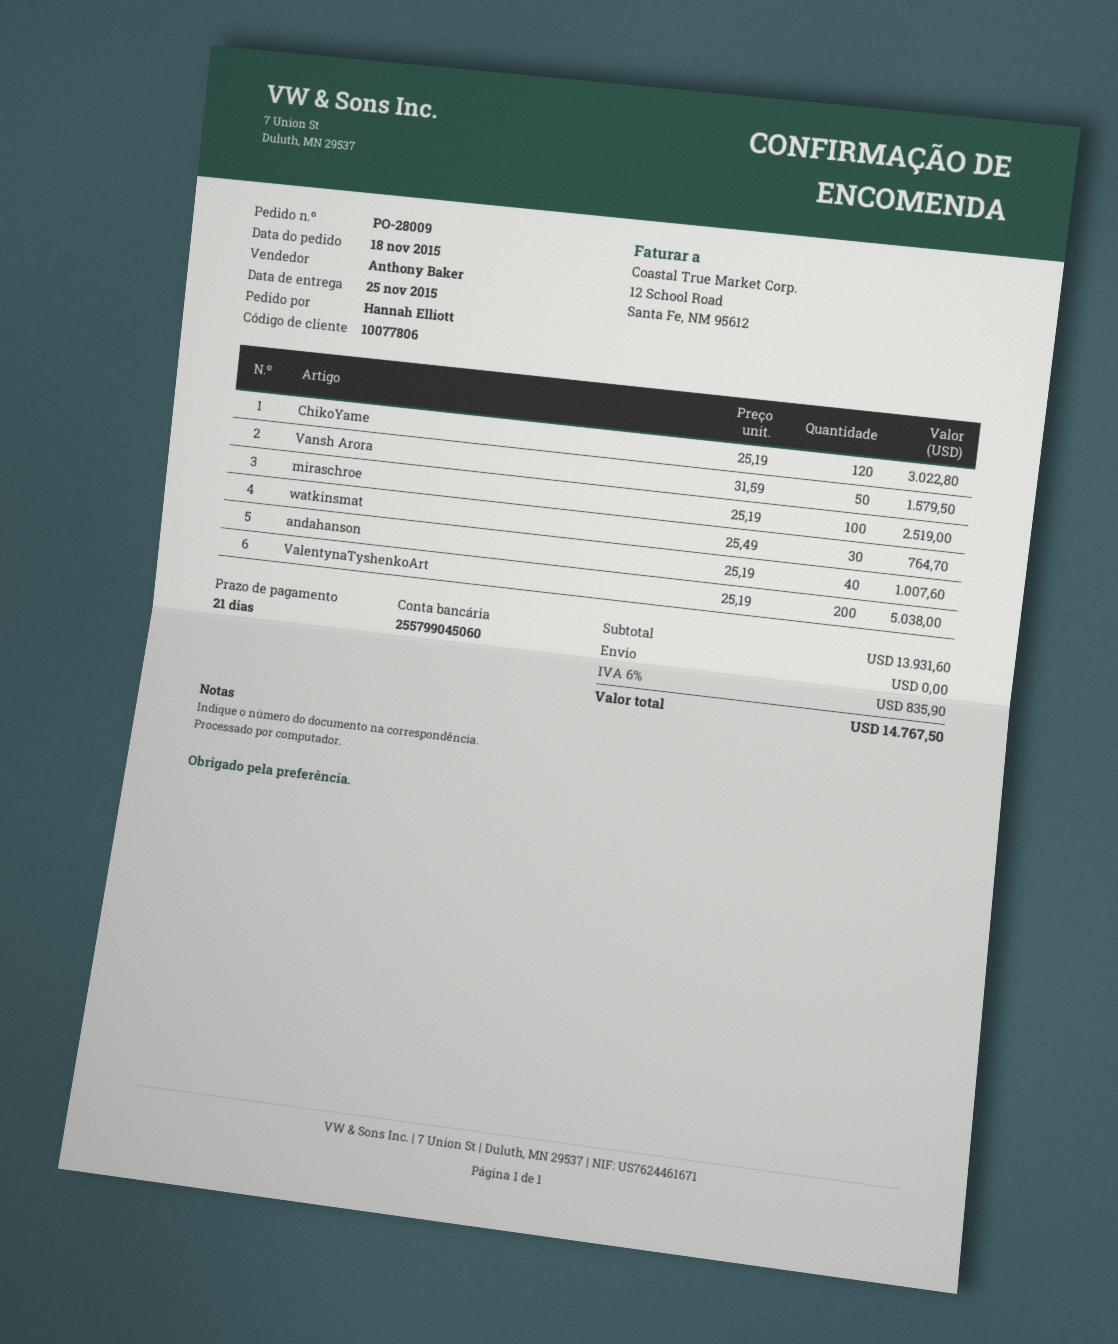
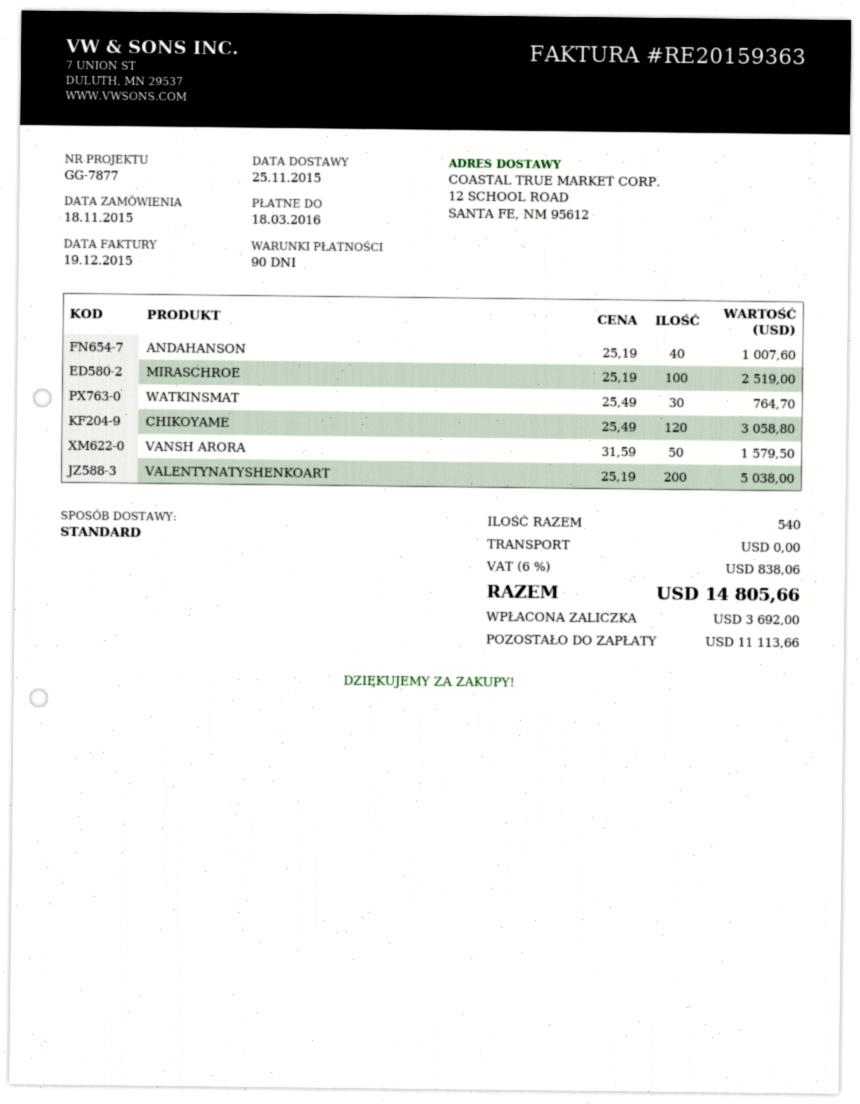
payment terms: 21 days -> 90 days
ChikoYame: 120 x 25.19 = 3022.80 -> 120 x 25.49 = 3058.80
tax: 6% = 835.90 -> 6% = 838.06
total: 14767.50 -> 14805.66

